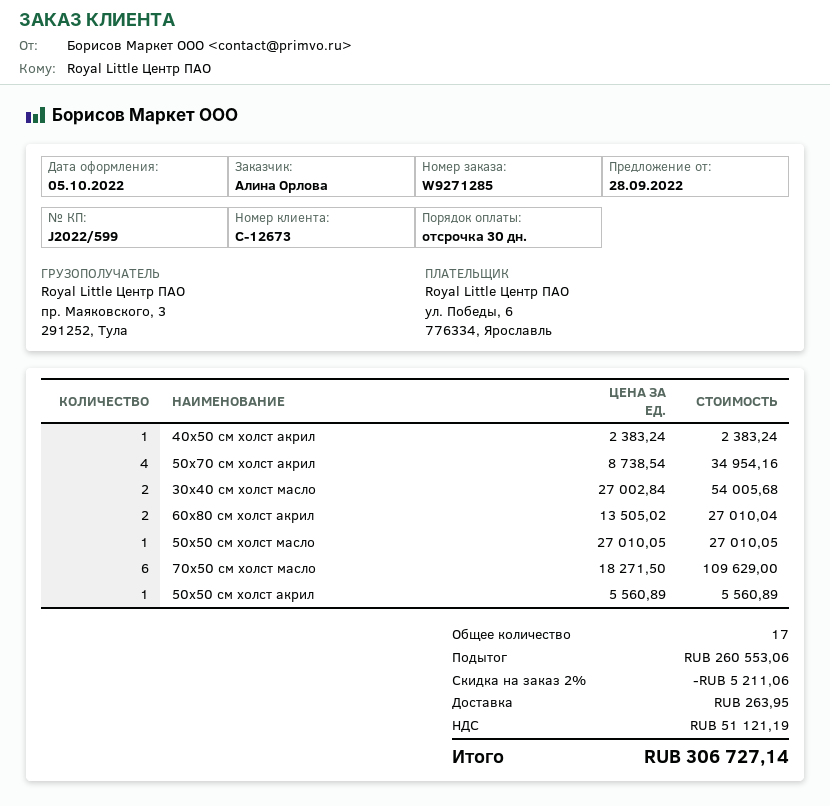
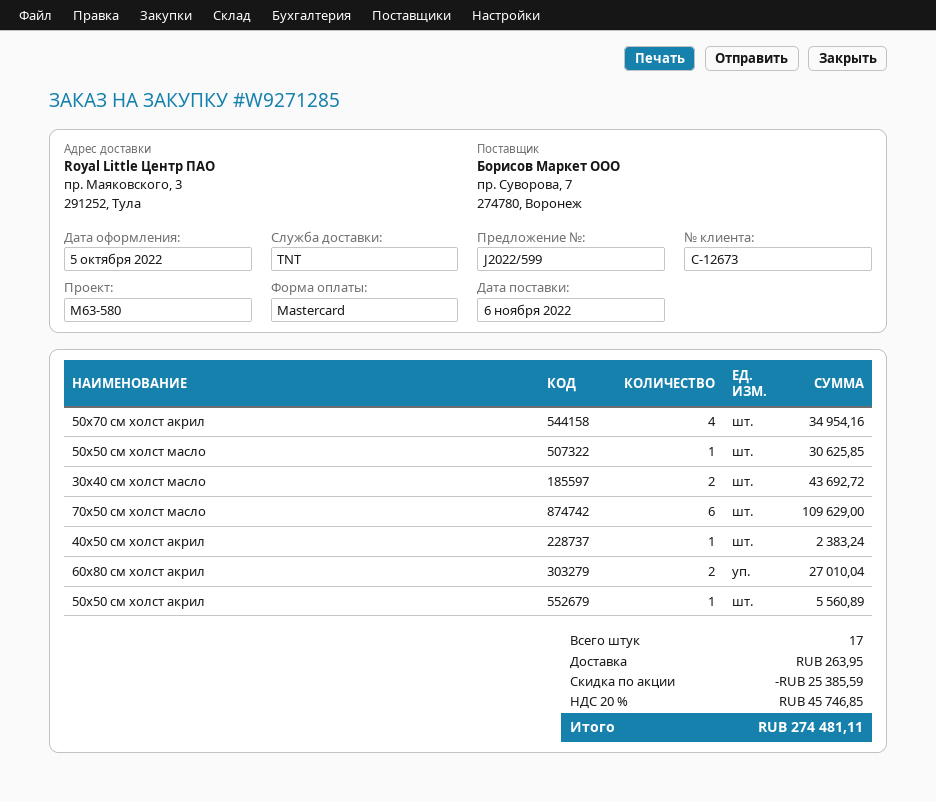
30x40 см холст масло: 2 for 54005.68 -> 2 for 43692.72
50x50 см холст масло: 1 for 27010.05 -> 1 for 30625.85
discount: 5211.06 -> 25385.59
tax: 51121.19 -> 45746.85
total: 306727.14 -> 274481.11

